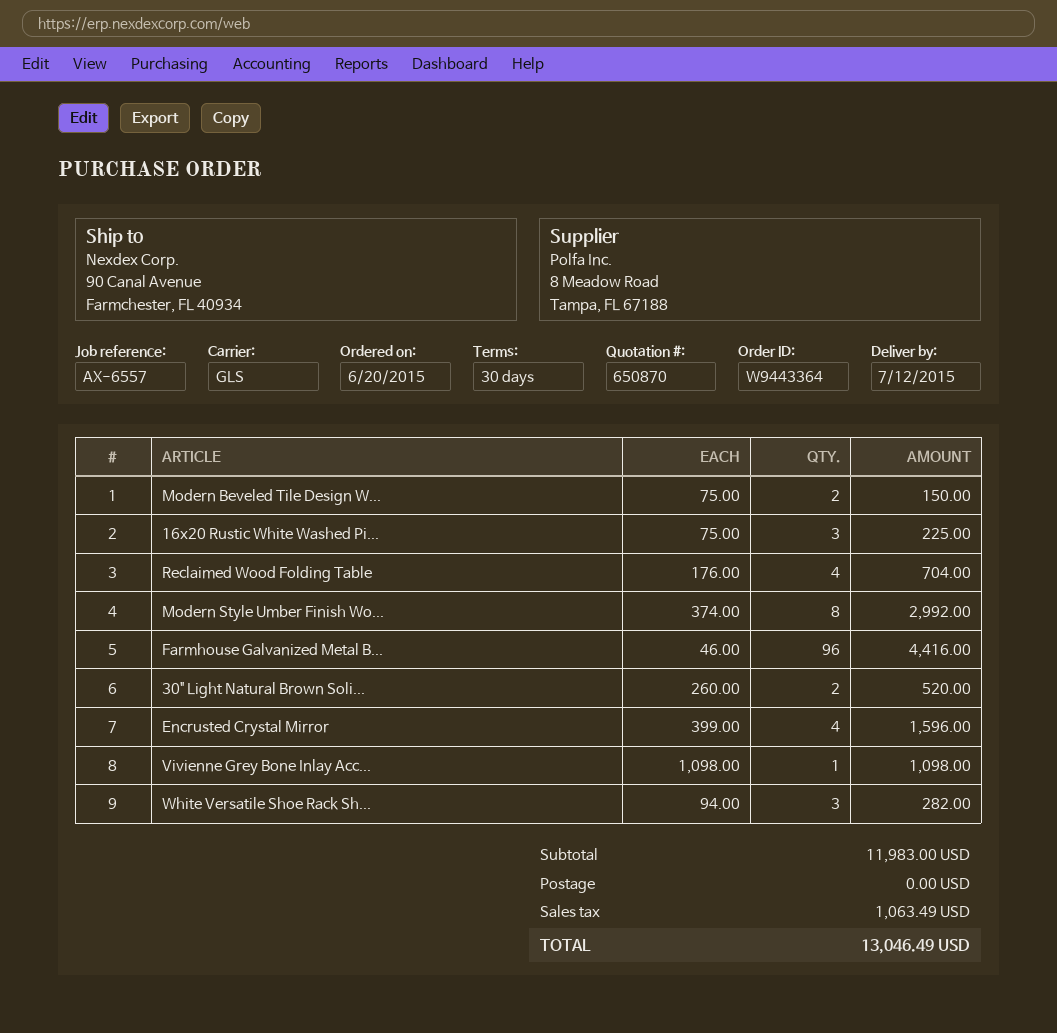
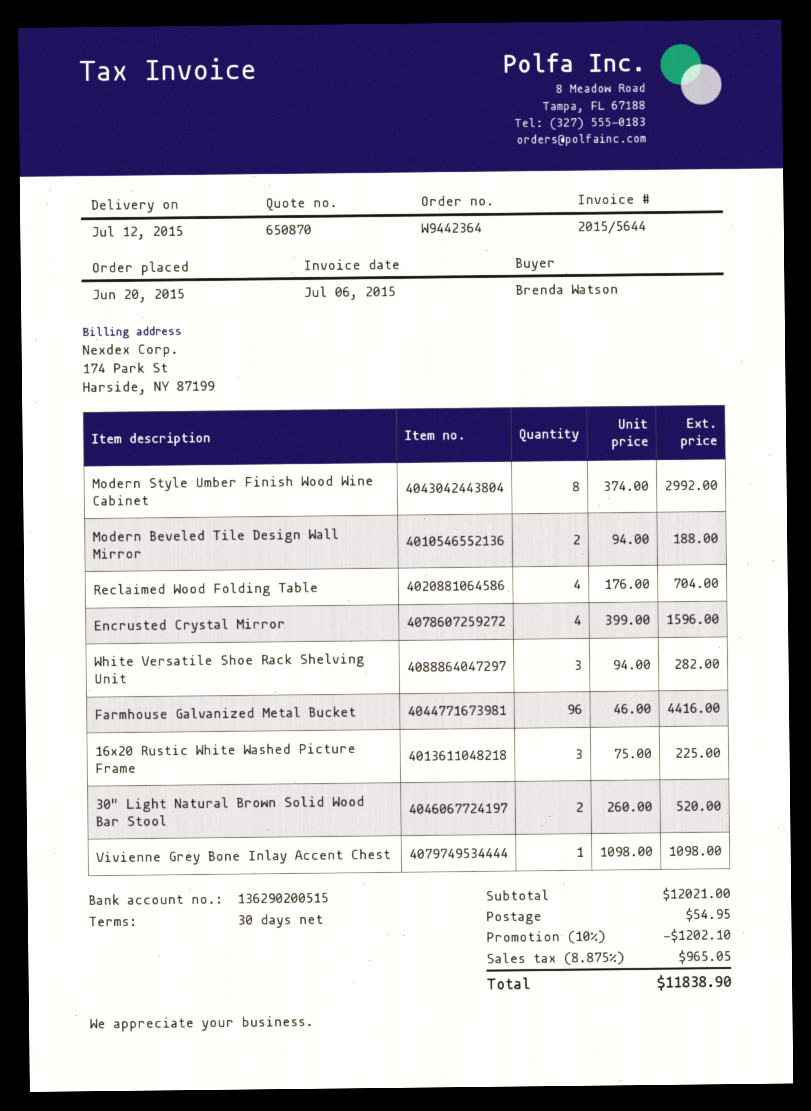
order number: W9443364 -> W9442364
Modern Beveled Tile Design W...: 2 x 75.00 = 150.00 -> 2 x 94.00 = 188.00
subtotal: 11983.00 -> 12021.00
discount: none -> 10% = 1202.10
shipping: 0.00 -> 54.95
tax: 1063.49 -> 965.05
total: 13046.49 -> 11838.90

